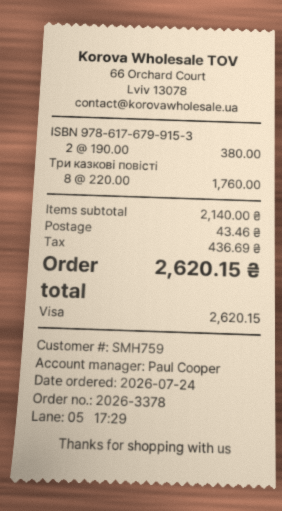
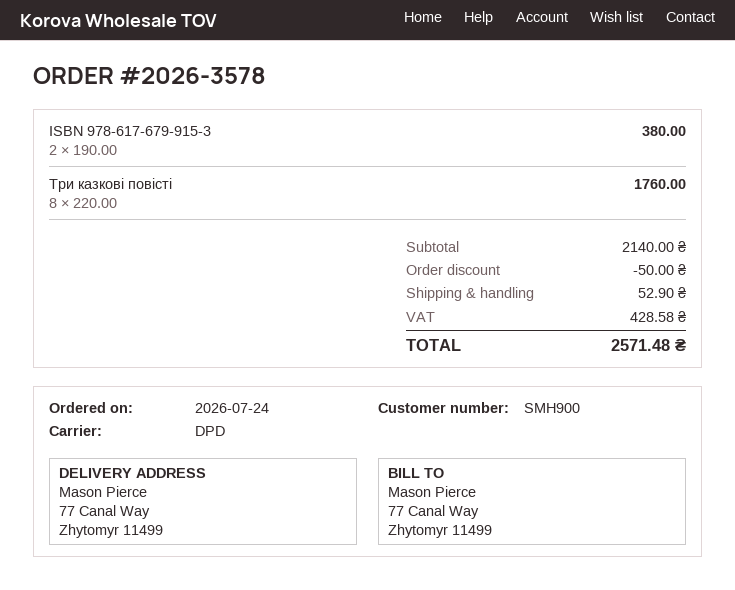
order number: 2026-3378 -> 2026-3578
customer number: SMH759 -> SMH900
discount: none -> 50.00
shipping: 43.46 -> 52.90
tax: 436.69 -> 428.58
total: 2620.15 -> 2571.48

